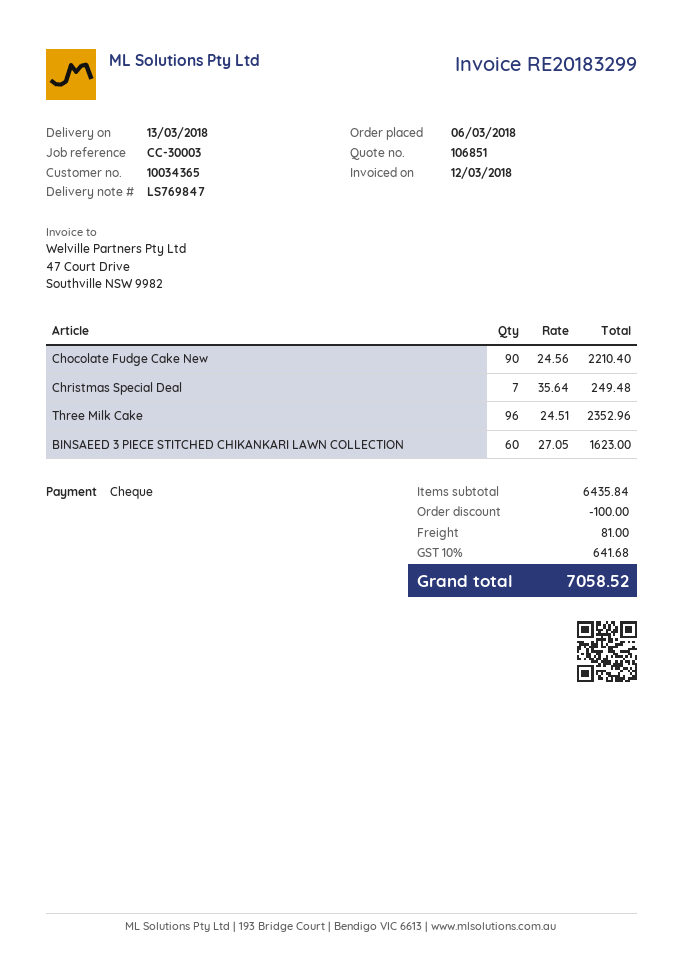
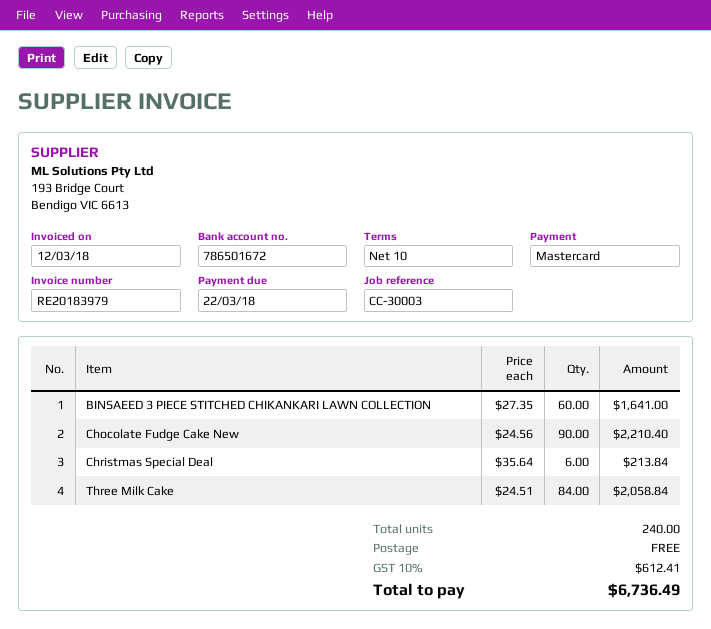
invoice number: RE20183299 -> RE20183979
payment method: cheque -> Mastercard
Christmas Special Deal: 7 x 35.64 = 249.48 -> 6 x 35.64 = 213.84
Three Milk Cake: 96 x 24.51 = 2352.96 -> 84 x 24.51 = 2058.84
BINSAEED 3 PIECE STITCHED CHIKANKARI LAWN COLLECTION: 60 x 27.05 = 1623.00 -> 60 x 27.35 = 1641.00
discount: 100.00 -> none
shipping: 81.00 -> 0.00
tax: 10% = 641.68 -> 10% = 612.41
total: 7058.52 -> 6736.49

